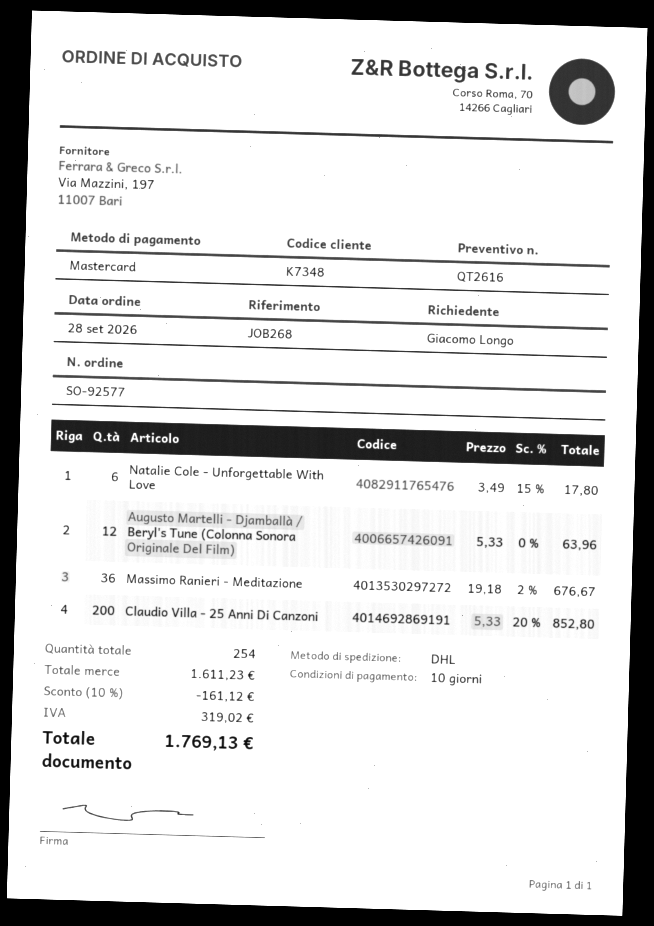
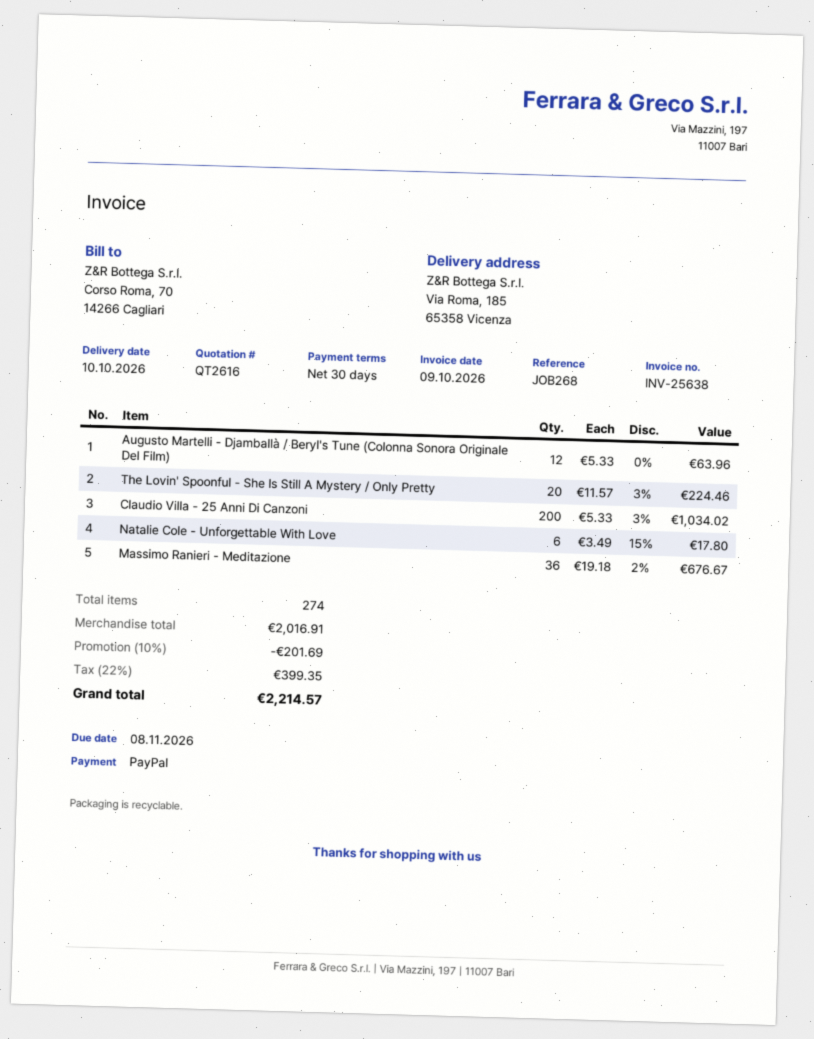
payment terms: 10 days -> 30 days
payment method: Mastercard -> PayPal
Claudio Villa - 25 Anni Di Canzoni: 200 x 5.33 - 20% = 852.80 -> 200 x 5.33 - 3% = 1034.02
The Lovin' Spoonful - She Is Still A Mystery / Only Pretty: none -> 20 x 11.57 - 3% = 224.46
total quantity: 254 -> 274
subtotal: 1611.23 -> 2016.91
discount: 10% = 161.12 -> 10% = 201.69
tax: 319.02 -> 399.35
total: 1769.13 -> 2214.57

